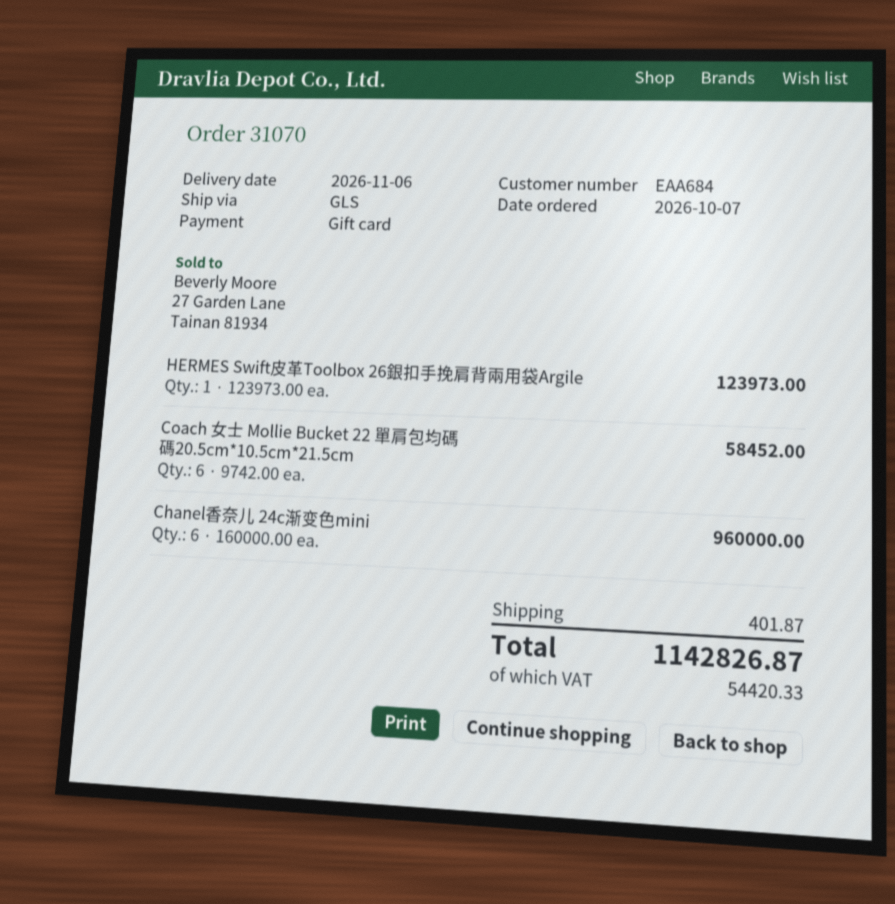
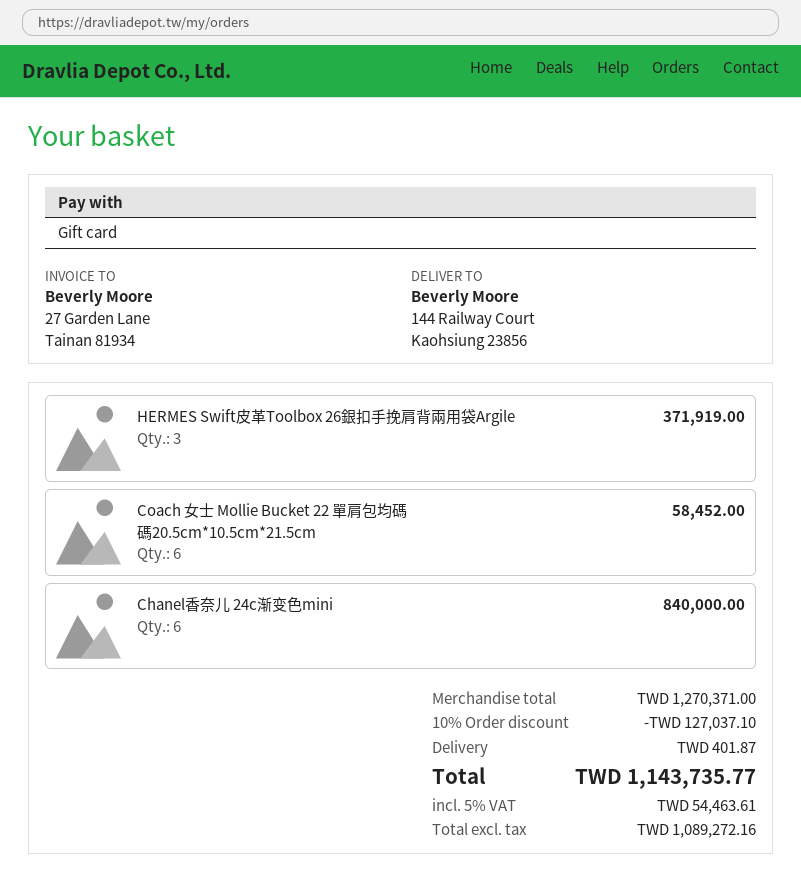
HERMES Swift皮革Toolbox 26銀扣手挽肩背兩用袋Argile: 1 for 123973.00 -> 3 for 371919.00
Chanel香奈儿 24c渐变色mini: 6 for 960000.00 -> 6 for 840000.00
discount: none -> 10% = 127037.10
tax: 54420.33 -> 54463.61
total: 1142826.87 -> 1143735.77

